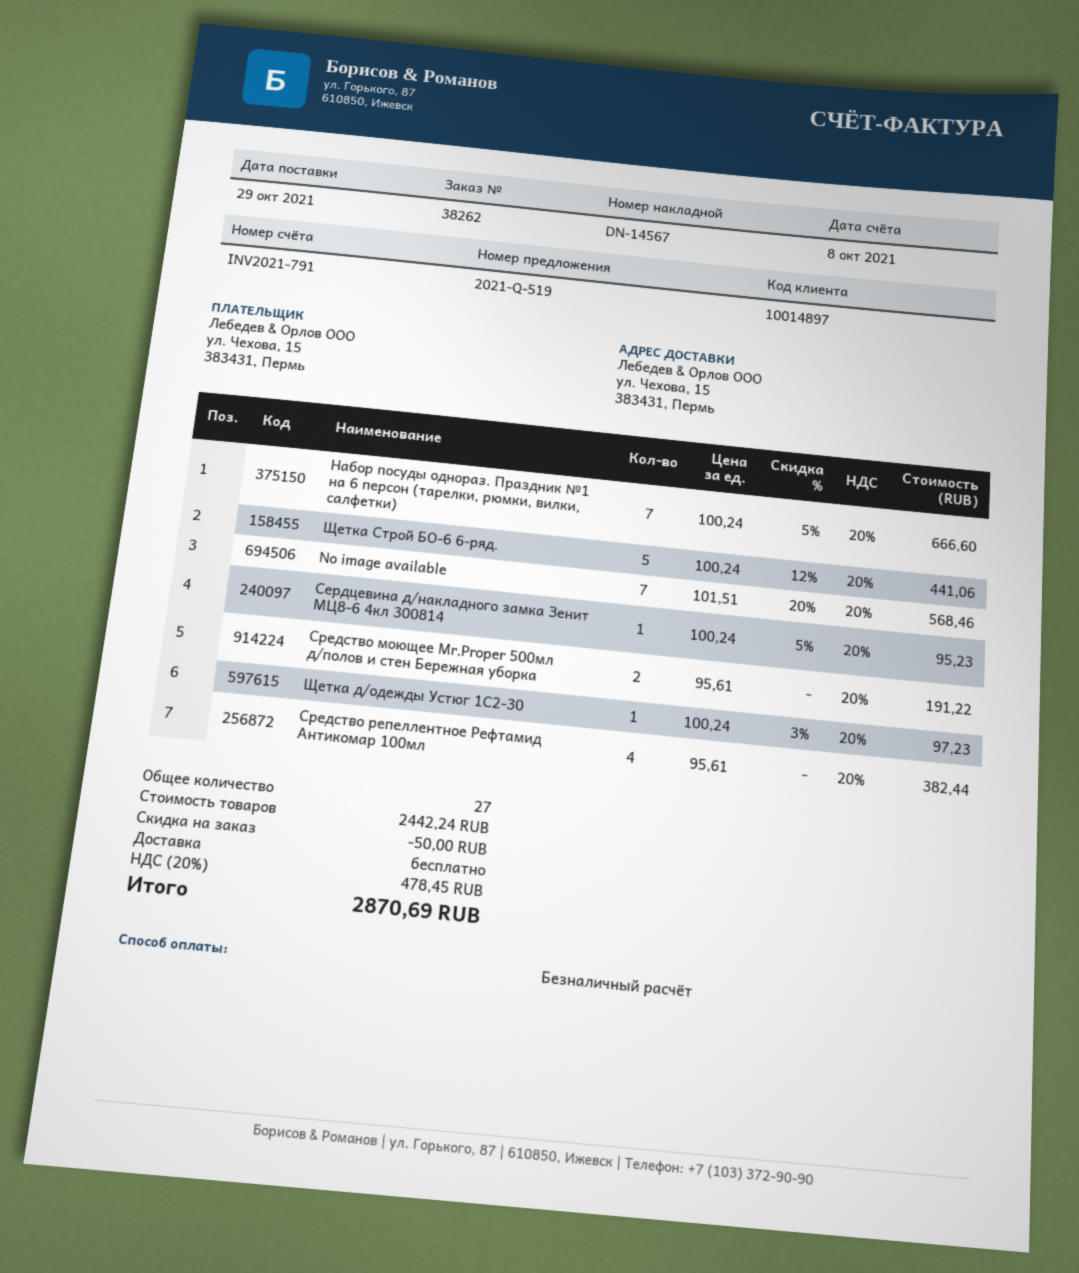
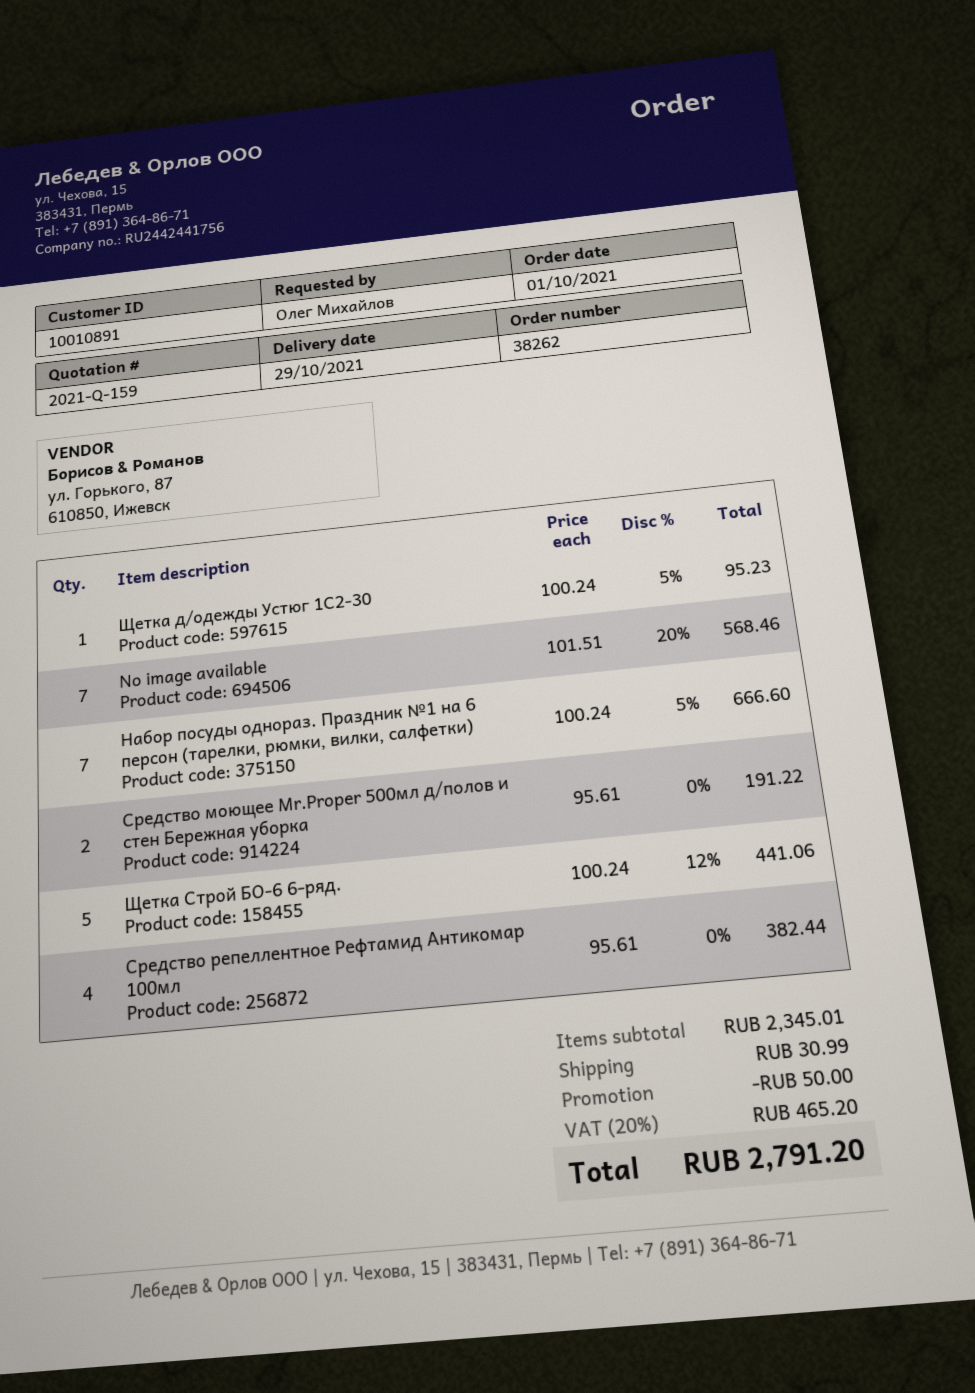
quote number: 2021-Q-519 -> 2021-Q-159
customer number: 10014897 -> 10010891
Сердцевина д/накладного замка Зенит МЦ8-6 4кл 300814: 1 x 100.24 - 5% = 95.23 -> none
Щетка д/одежды Устюг 1С2-30: 1 x 100.24 - 3% = 97.23 -> 1 x 100.24 - 5% = 95.23
subtotal: 2442.24 -> 2345.01
shipping: 0.00 -> 30.99
tax: 20% = 478.45 -> 20% = 465.20
total: 2870.69 -> 2791.20

